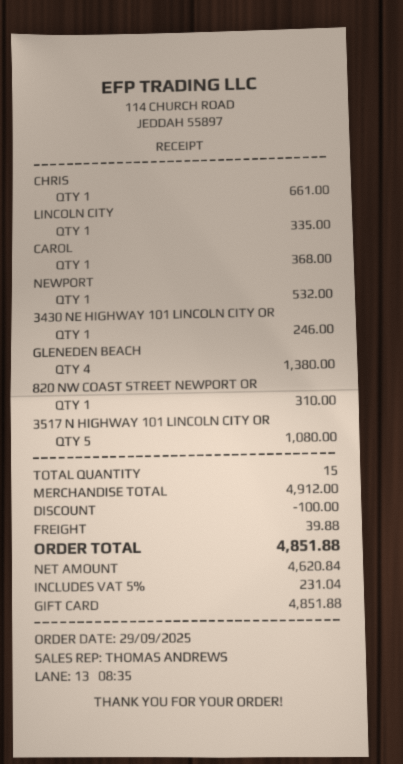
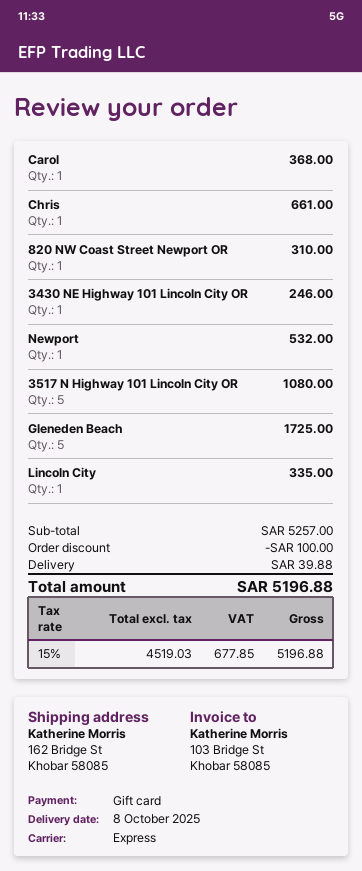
GLENEDEN BEACH: 4 for 1380.00 -> 5 for 1725.00
subtotal: 4912.00 -> 5257.00
net: 4620.84 -> 4519.03
tax: 5% = 231.04 -> 15% = 677.85
total: 4851.88 -> 5196.88

